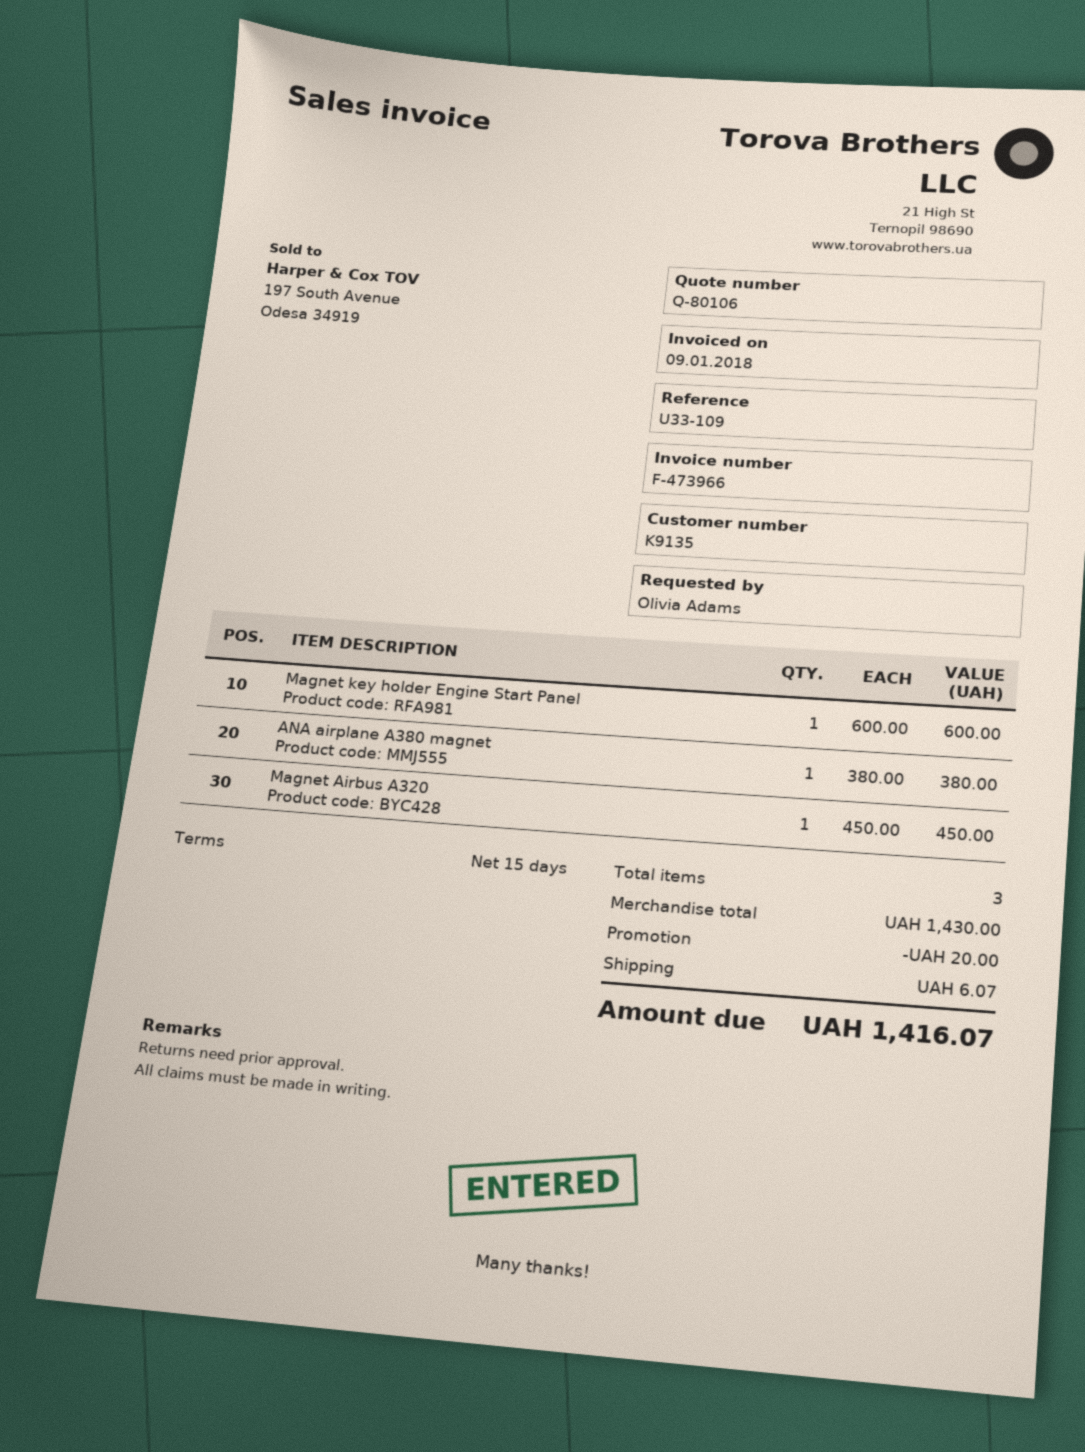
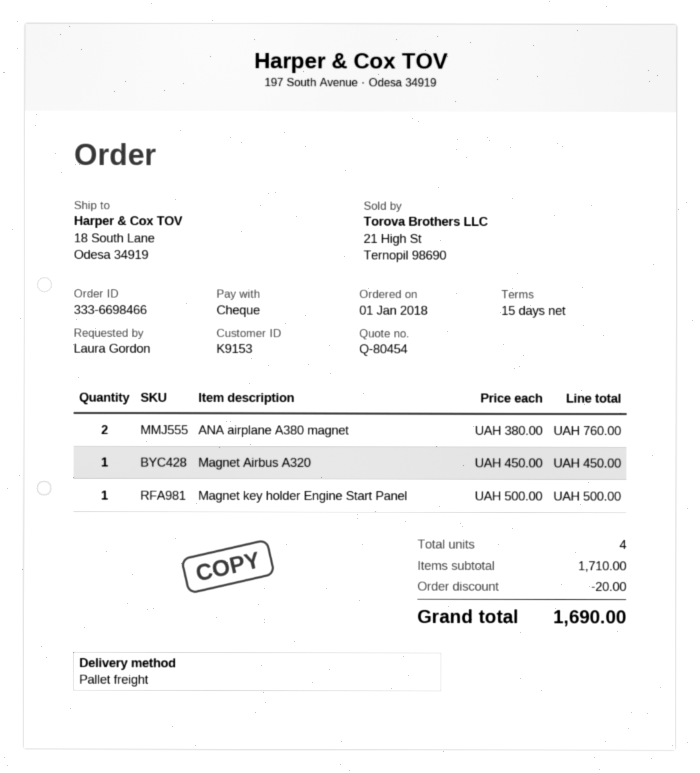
quote number: Q-80106 -> Q-80454
customer number: K9135 -> K9153
ordered by: Olivia Adams -> Laura Gordon
Magnet key holder Engine Start Panel: 1 x 600.00 = 600.00 -> 1 x 500.00 = 500.00
ANA airplane A380 magnet: 1 x 380.00 = 380.00 -> 2 x 380.00 = 760.00
total quantity: 3 -> 4
subtotal: 1430.00 -> 1710.00
shipping: 6.07 -> none
total: 1416.07 -> 1690.00

